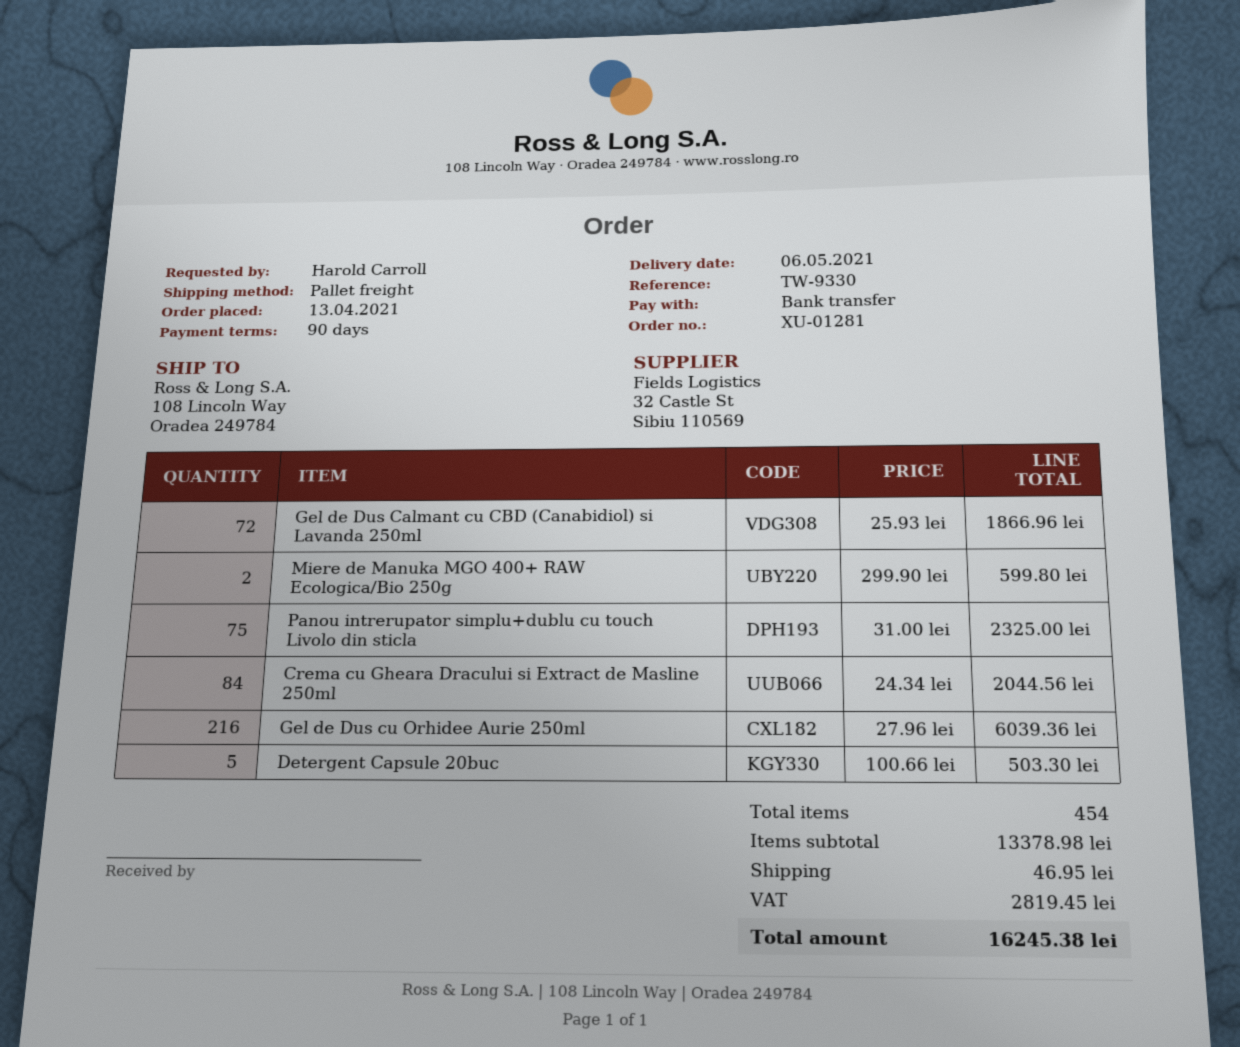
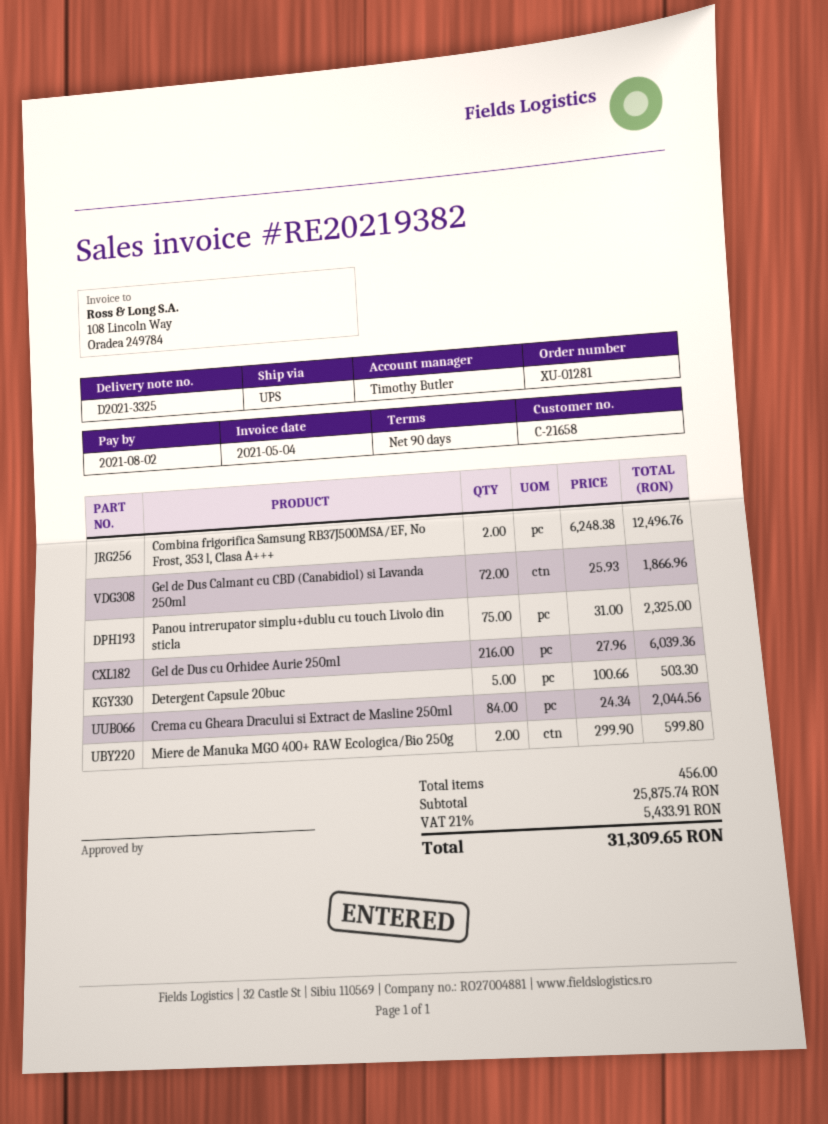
shipping method: pallet freight -> UPS
Combina frigorifica Samsung RB37J500MSA/EF, No Frost, 353 l, Clasa A+++: none -> 2 x 6248.38 = 12496.76
total quantity: 454 -> 456
subtotal: 13378.98 -> 25875.74
shipping: 46.95 -> none
tax: 2819.45 -> 5433.91
total: 16245.38 -> 31309.65

